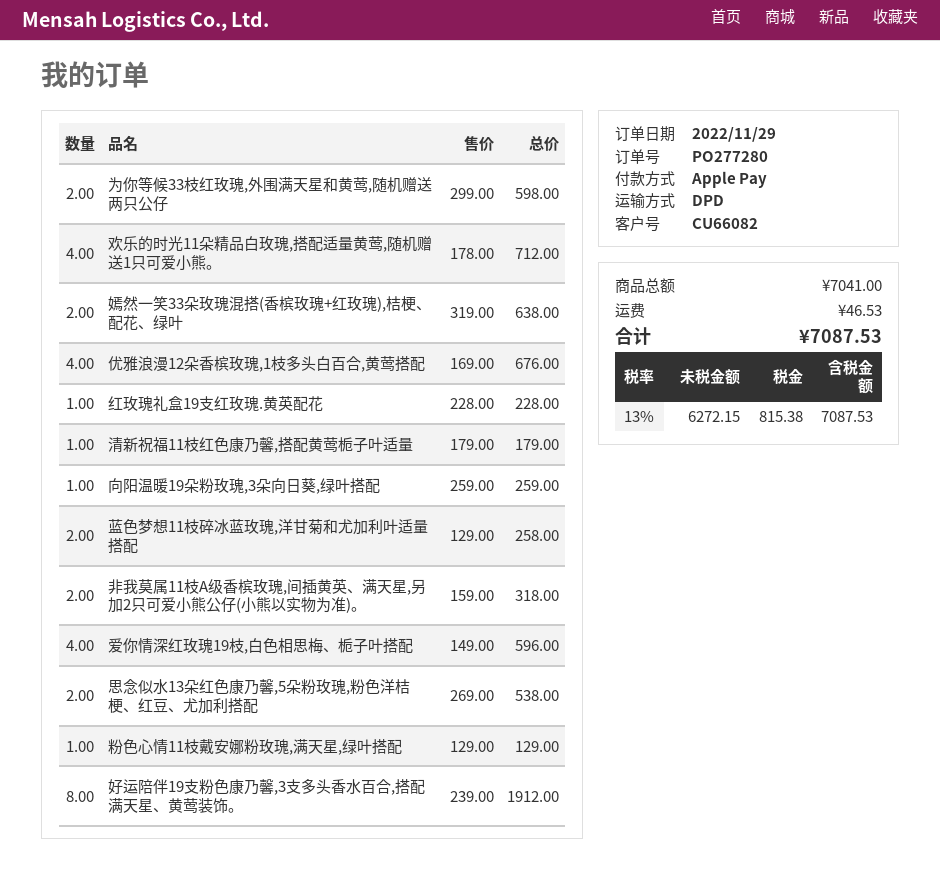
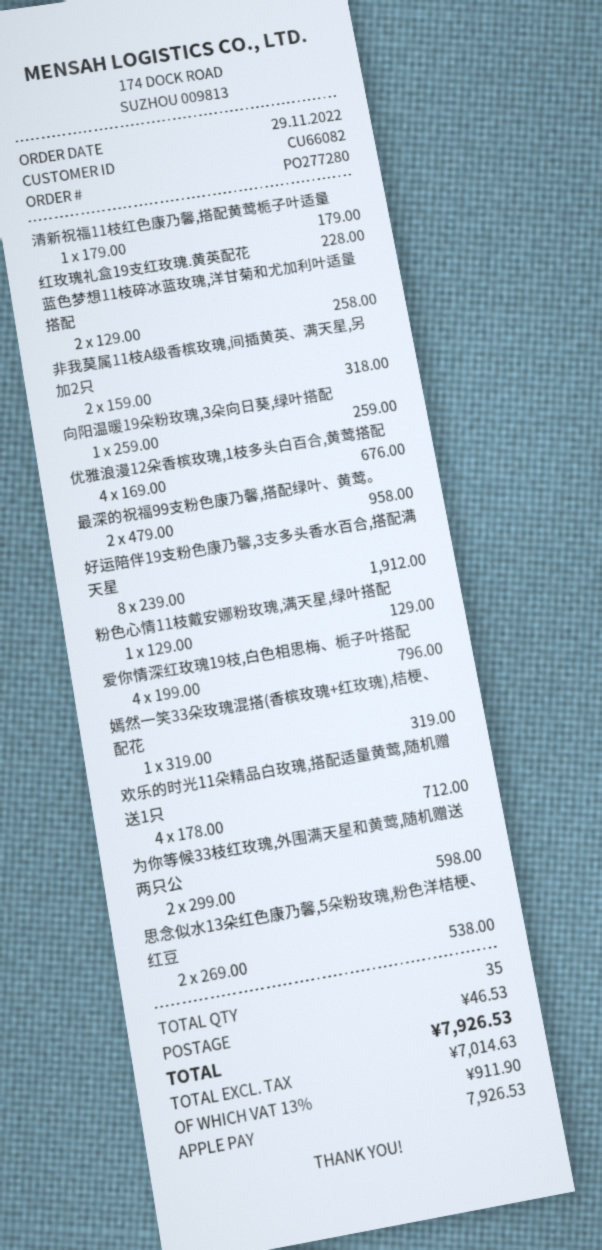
嫣然一笑33朵玫瑰混搭(香槟玫瑰+红玫瑰),桔梗、配花、绿叶: 2 x 319.00 = 638.00 -> 1 x 319.00 = 319.00
爱你情深红玫瑰19枝,白色相思梅、栀子叶搭配: 4 x 149.00 = 596.00 -> 4 x 199.00 = 796.00
最深的祝福99支粉色康乃馨,搭配绿叶、黄莺。: none -> 2 x 479.00 = 958.00
net: 6272.15 -> 7014.63
tax: 13% = 815.38 -> 13% = 911.90
total: 7087.53 -> 7926.53

